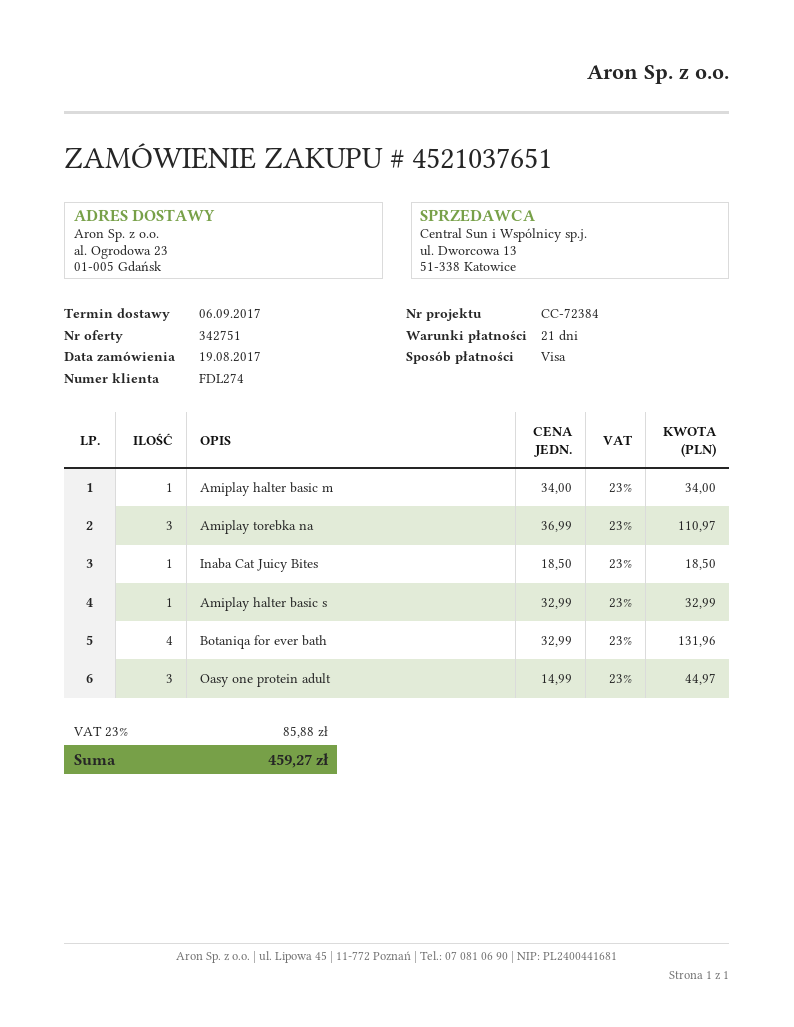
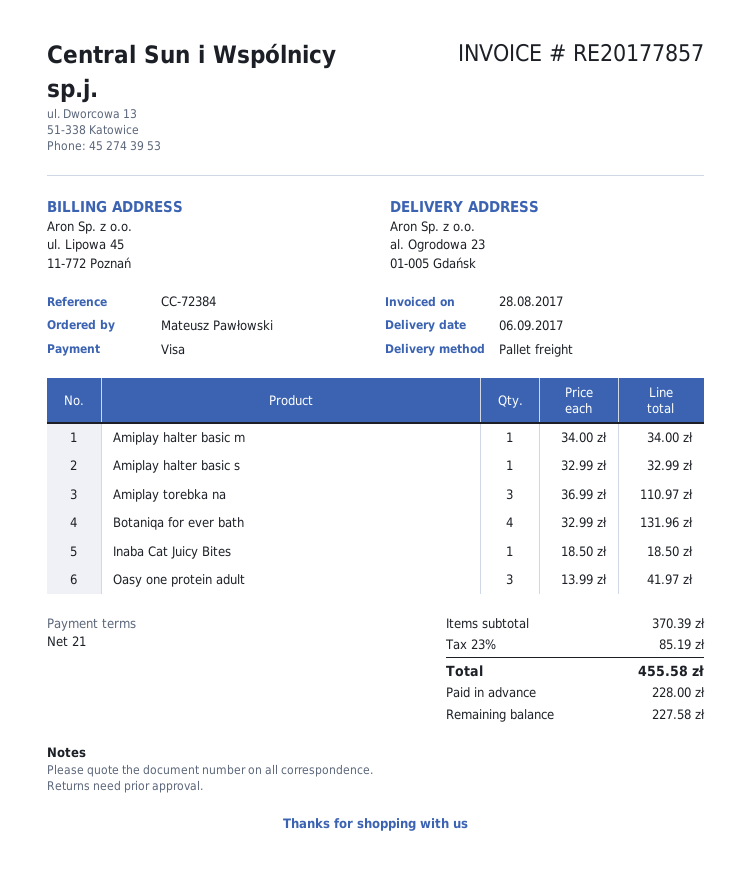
Oasy one protein adult: 3 x 14.99 = 44.97 -> 3 x 13.99 = 41.97
tax: 23% = 85.88 -> 23% = 85.19
total: 459.27 -> 455.58

